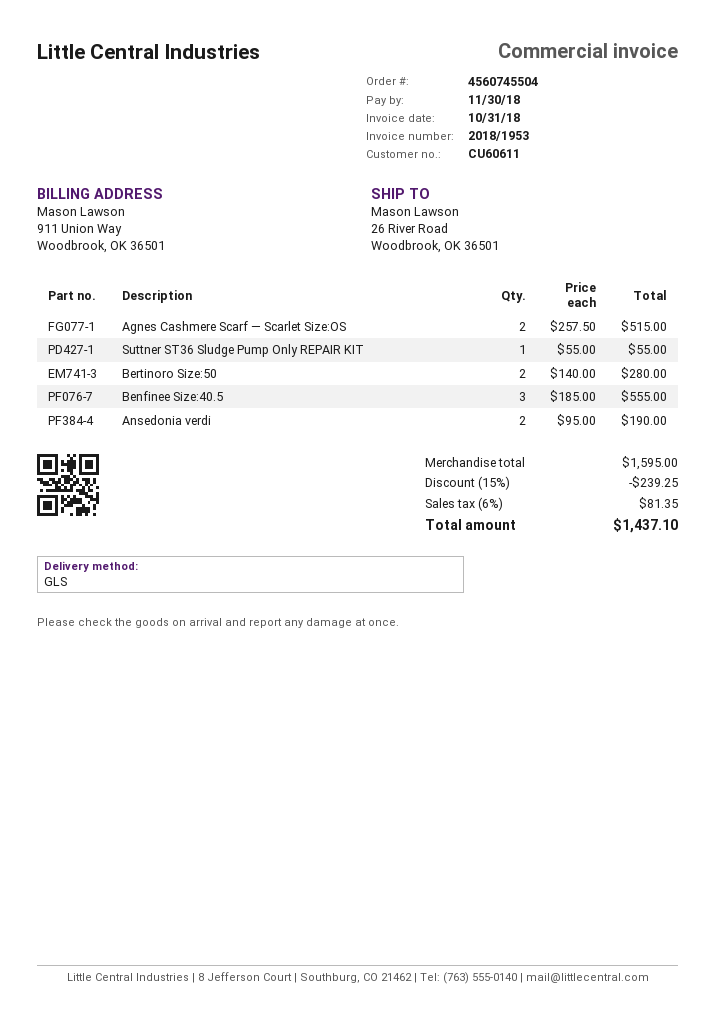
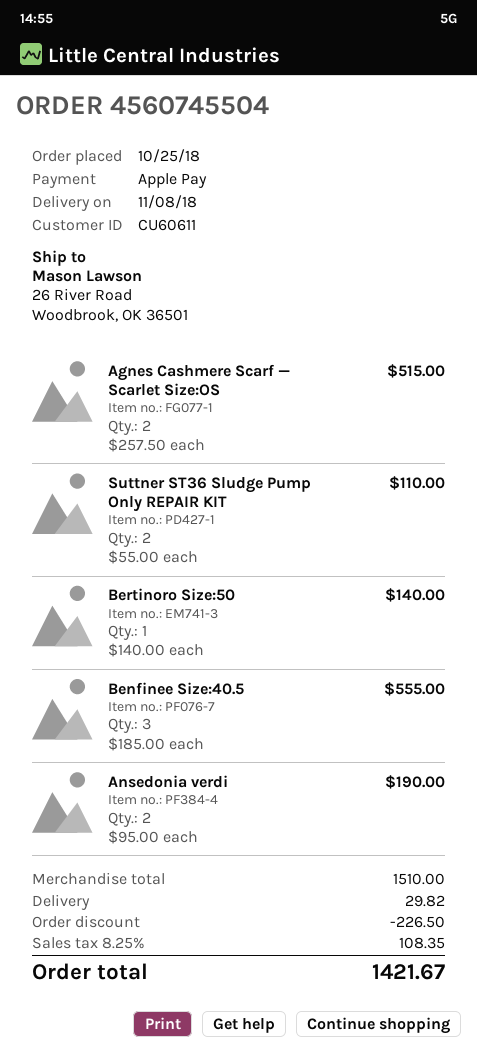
Suttner ST36 Sludge Pump Only REPAIR KIT: 1 x 55.00 = 55.00 -> 2 x 55.00 = 110.00
Bertinoro Size:50: 2 x 140.00 = 280.00 -> 1 x 140.00 = 140.00
subtotal: 1595.00 -> 1510.00
discount: 239.25 -> 226.50
shipping: none -> 29.82
tax: 6% = 81.35 -> 8.25% = 108.35
total: 1437.10 -> 1421.67

